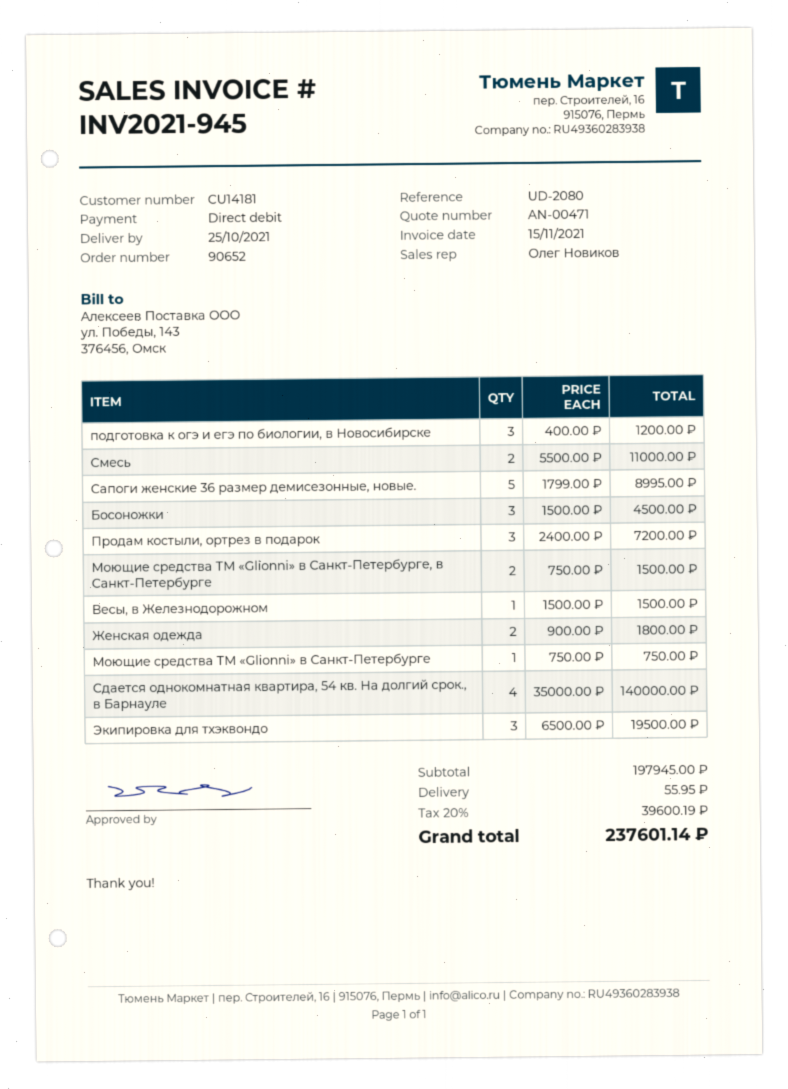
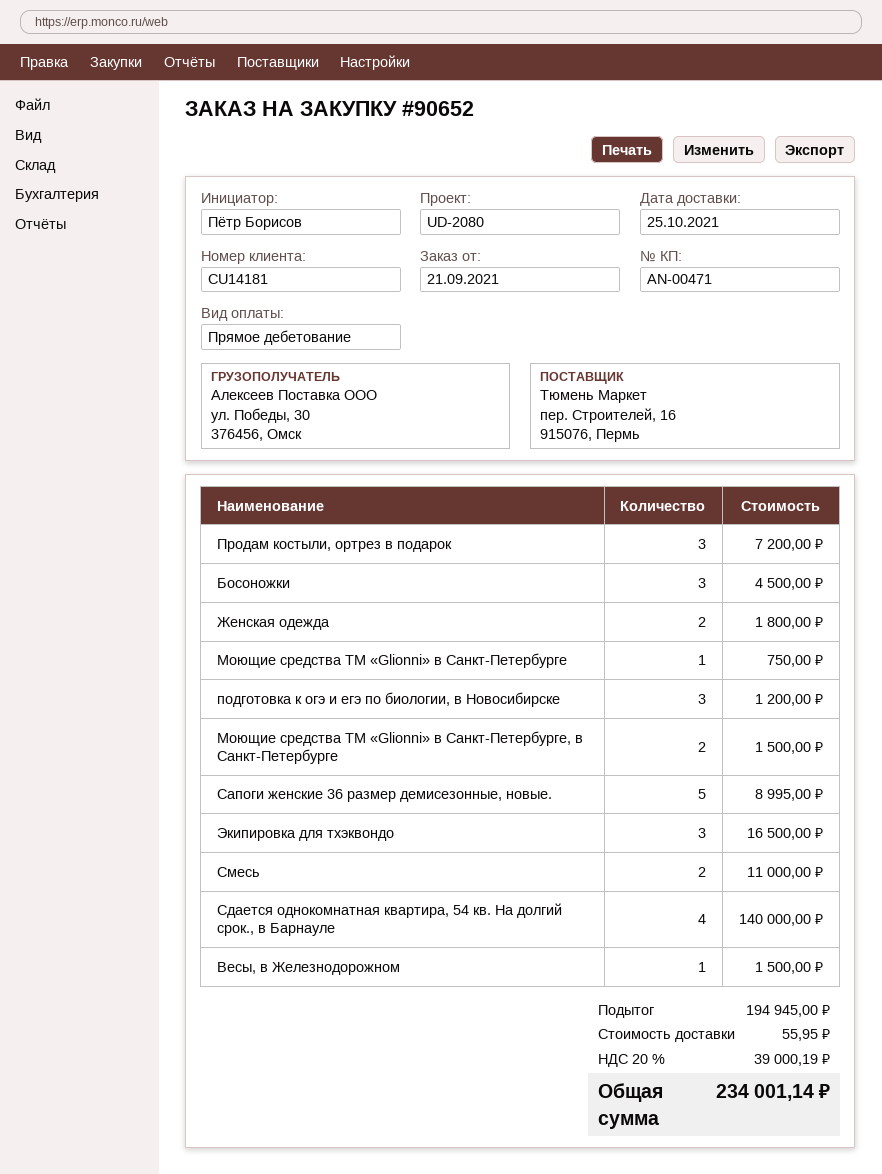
Экипировка для тхэквондо: 3 for 19500.00 -> 3 for 16500.00
subtotal: 197945.00 -> 194945.00
tax: 20% = 39600.19 -> 20% = 39000.19
total: 237601.14 -> 234001.14

